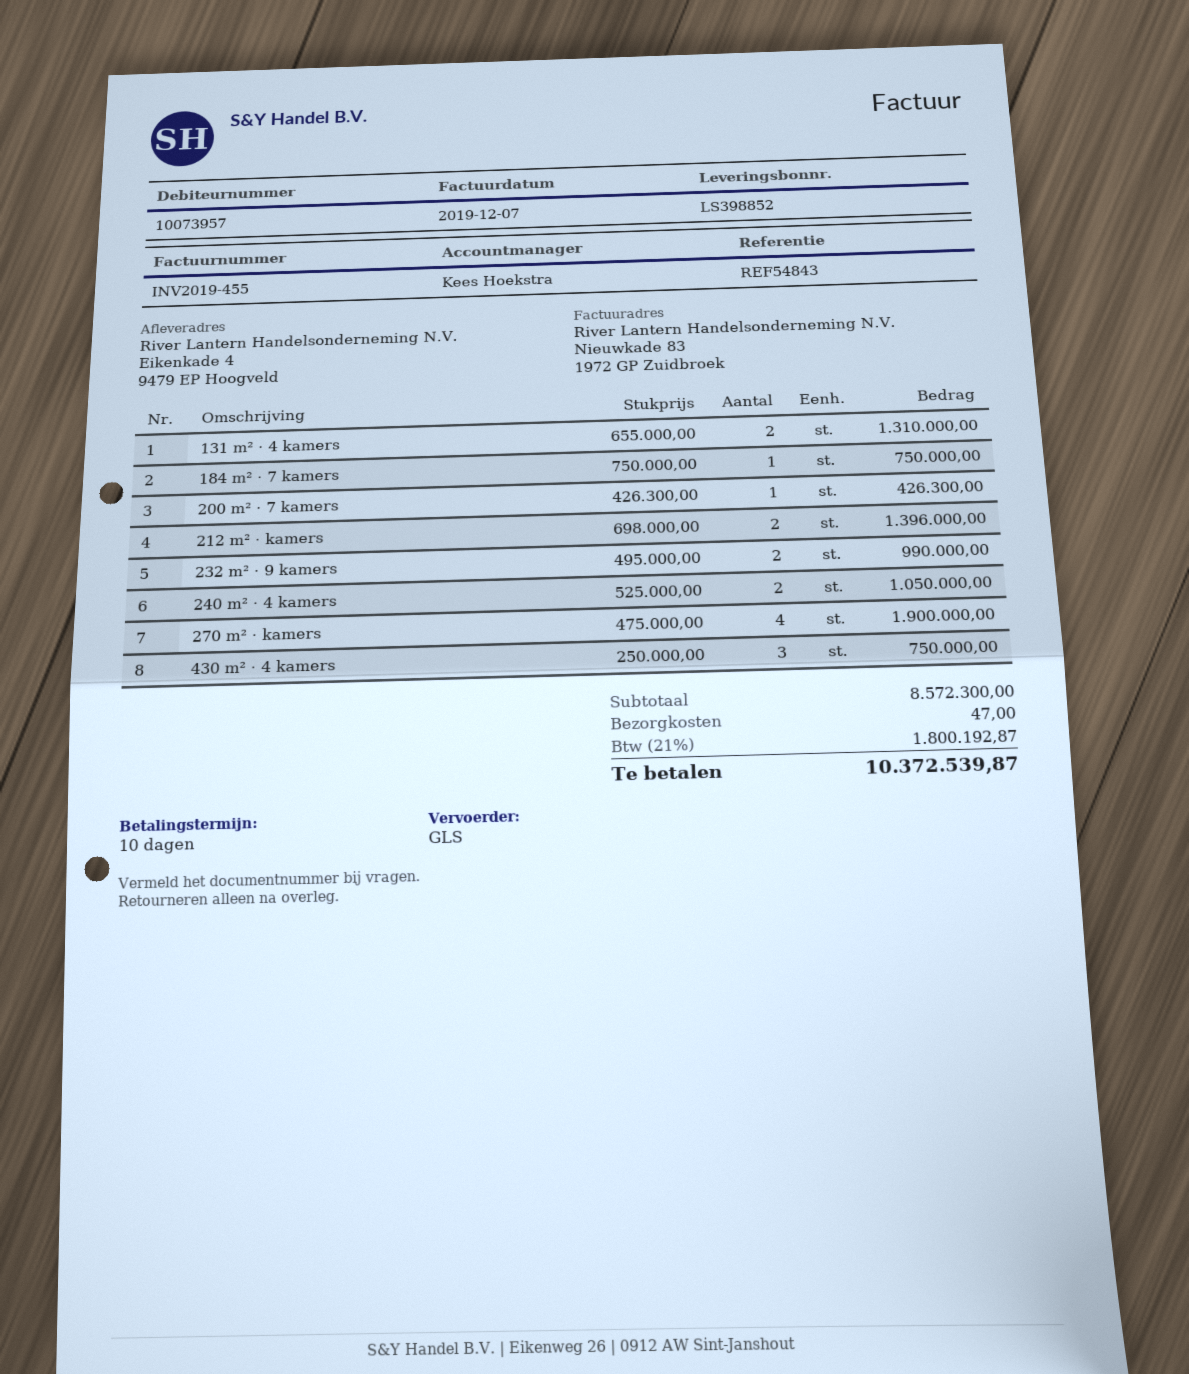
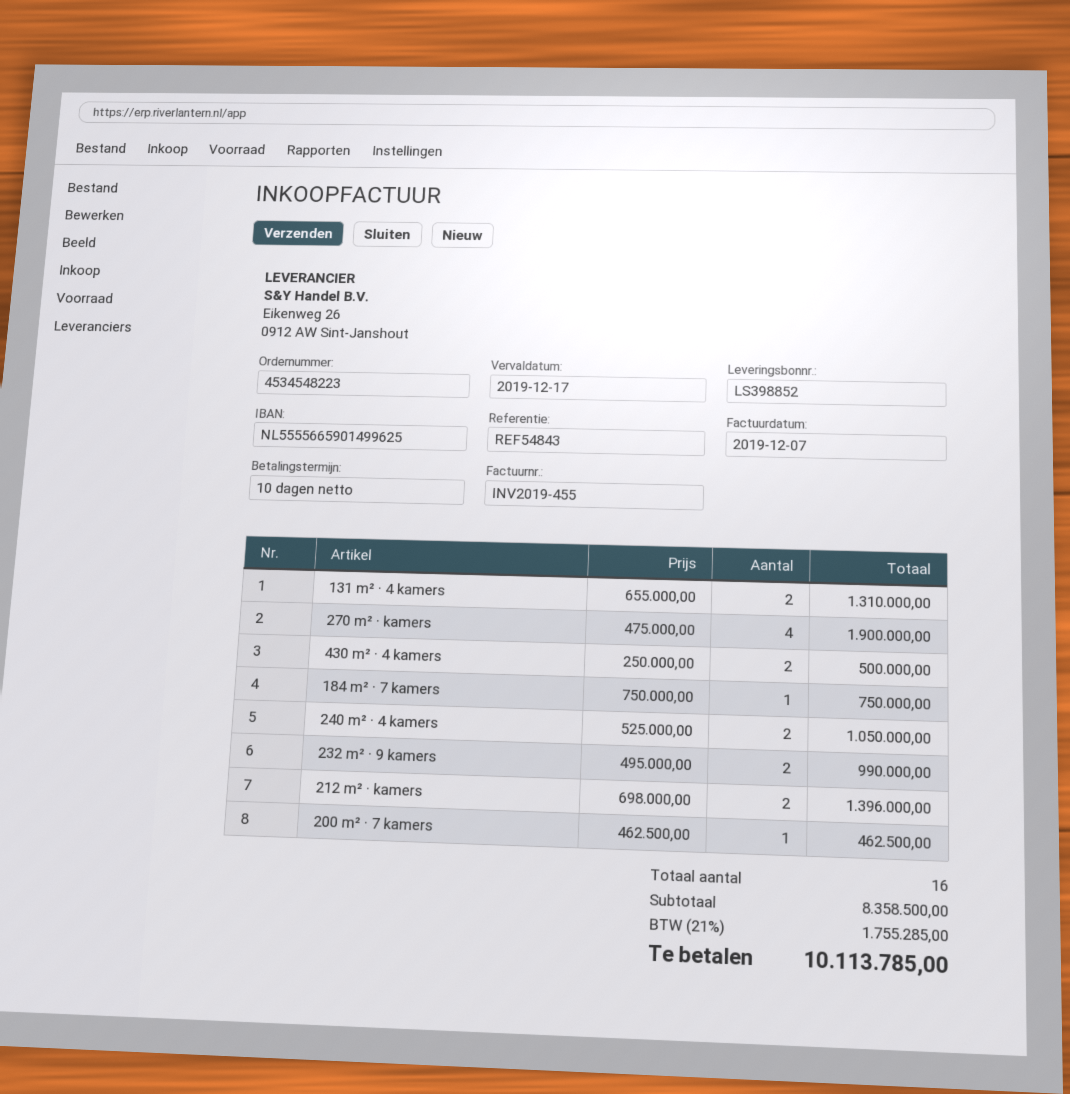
200 m² · 7 kamers: 1 x 426300.00 = 426300.00 -> 1 x 462500.00 = 462500.00
430 m² · 4 kamers: 3 x 250000.00 = 750000.00 -> 2 x 250000.00 = 500000.00
subtotal: 8572300.00 -> 8358500.00
shipping: 47.00 -> none
tax: 21% = 1800192.87 -> 21% = 1755285.00
total: 10372539.87 -> 10113785.00

